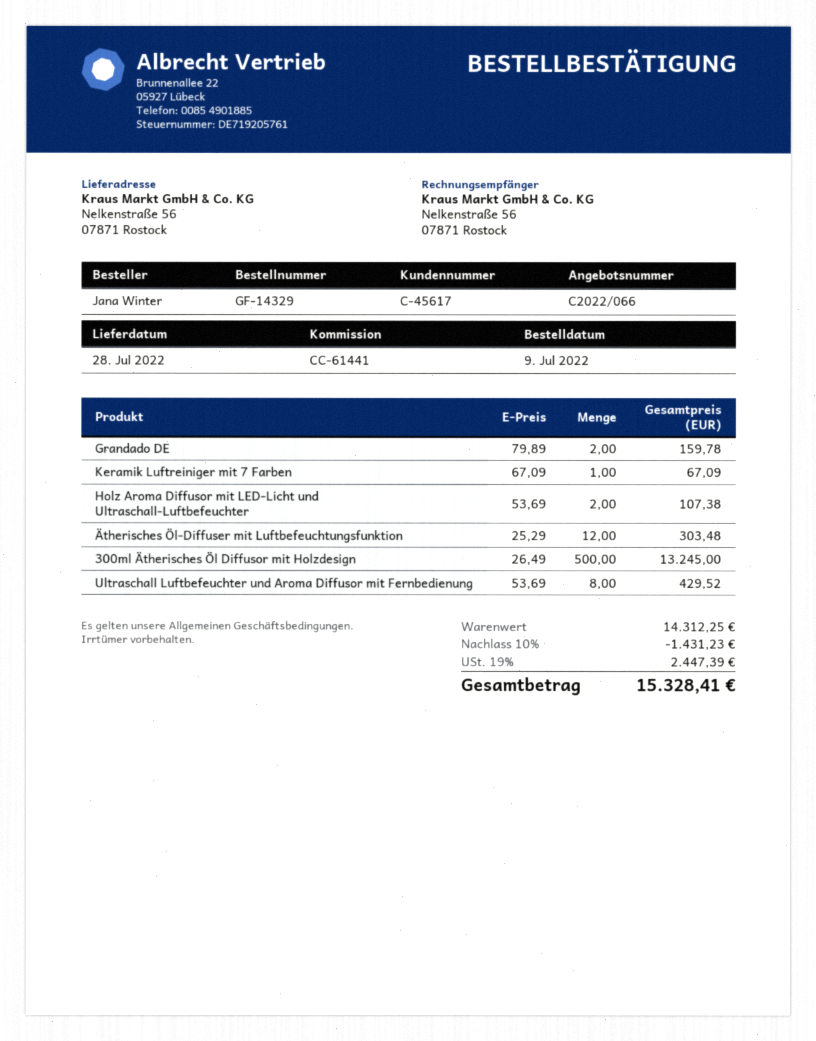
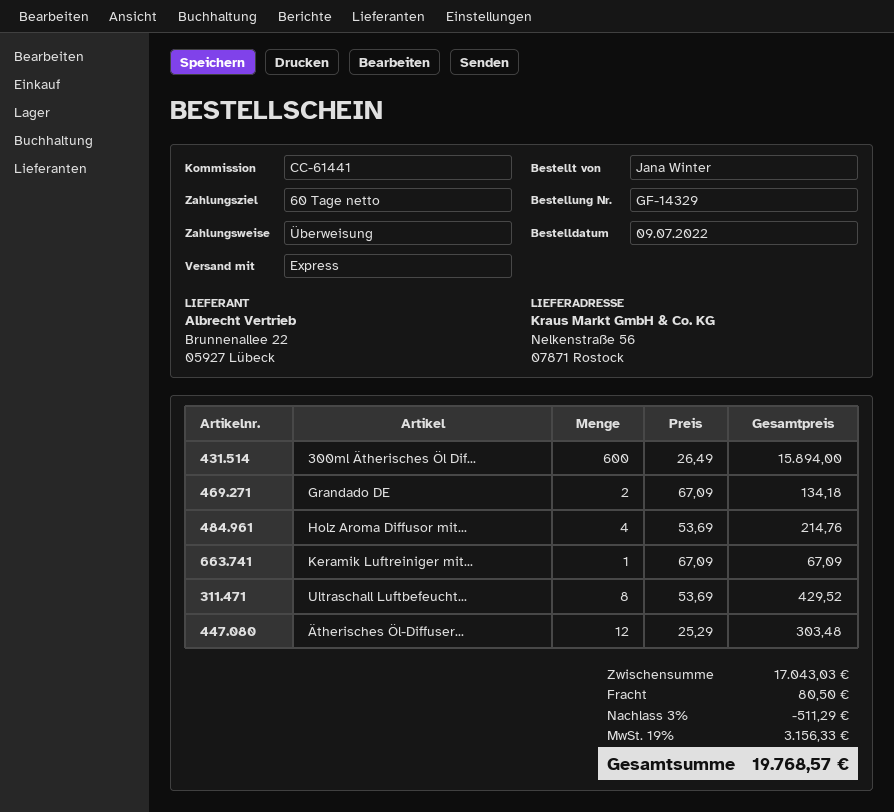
Grandado DE: 2 x 79.89 = 159.78 -> 2 x 67.09 = 134.18
Holz Aroma Diffusor mit LED-Licht und Ultraschall-Luftbefeuchter: 2 x 53.69 = 107.38 -> 4 x 53.69 = 214.76
300ml Ätherisches Öl Diffusor mit Holzdesign: 500 x 26.49 = 13245.00 -> 600 x 26.49 = 15894.00
subtotal: 14312.25 -> 17043.03
discount: 10% = 1431.23 -> 3% = 511.29
shipping: none -> 80.50
tax: 19% = 2447.39 -> 19% = 3156.33
total: 15328.41 -> 19768.57

